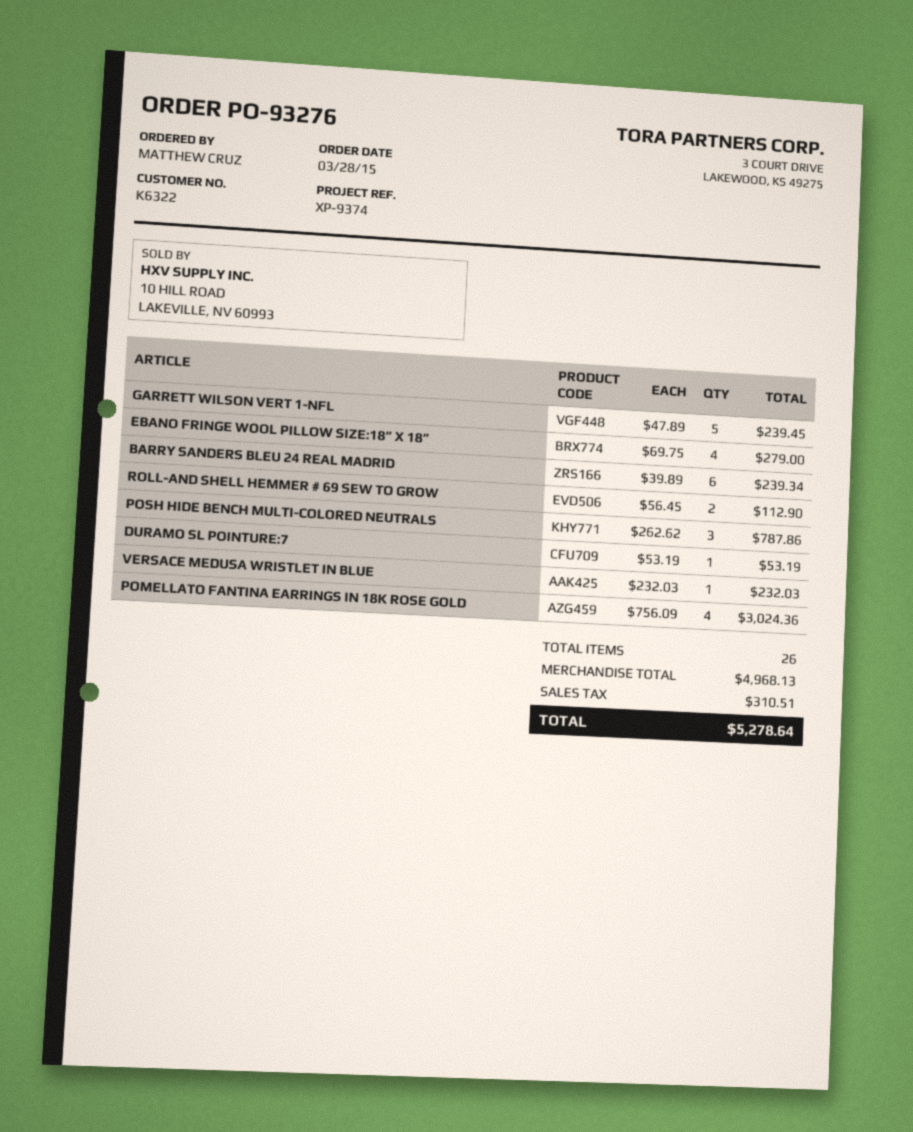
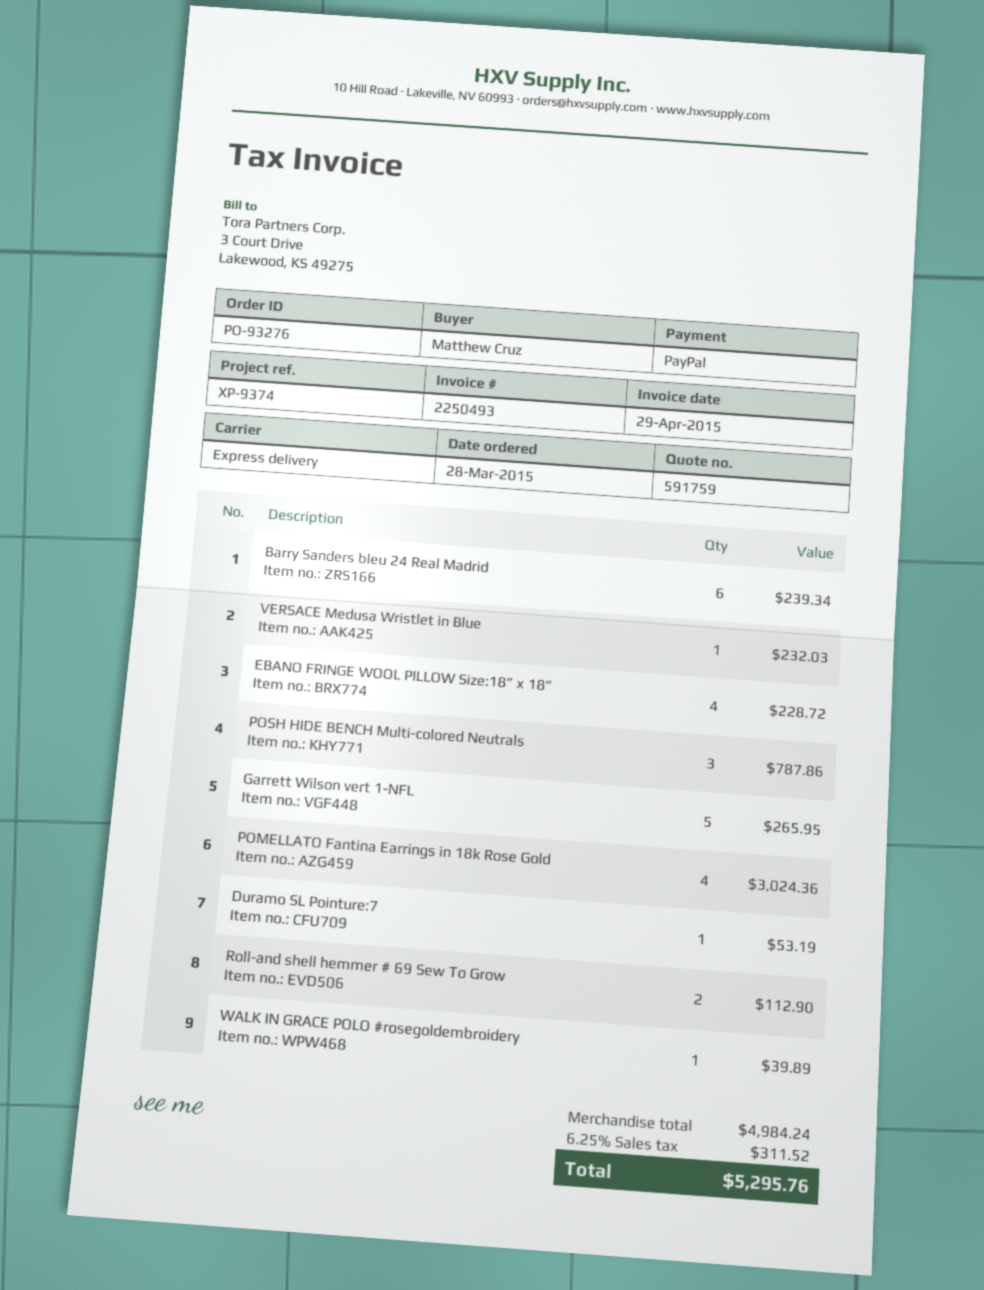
GARRETT WILSON VERT 1-NFL: 5 for 239.45 -> 5 for 265.95
EBANO FRINGE WOOL PILLOW SIZE:18” X 18”: 4 for 279.00 -> 4 for 228.72
WALK IN GRACE POLO #rosegoldembroidery: none -> 1 for 39.89
subtotal: 4968.13 -> 4984.24
tax: 310.51 -> 311.52
total: 5278.64 -> 5295.76

